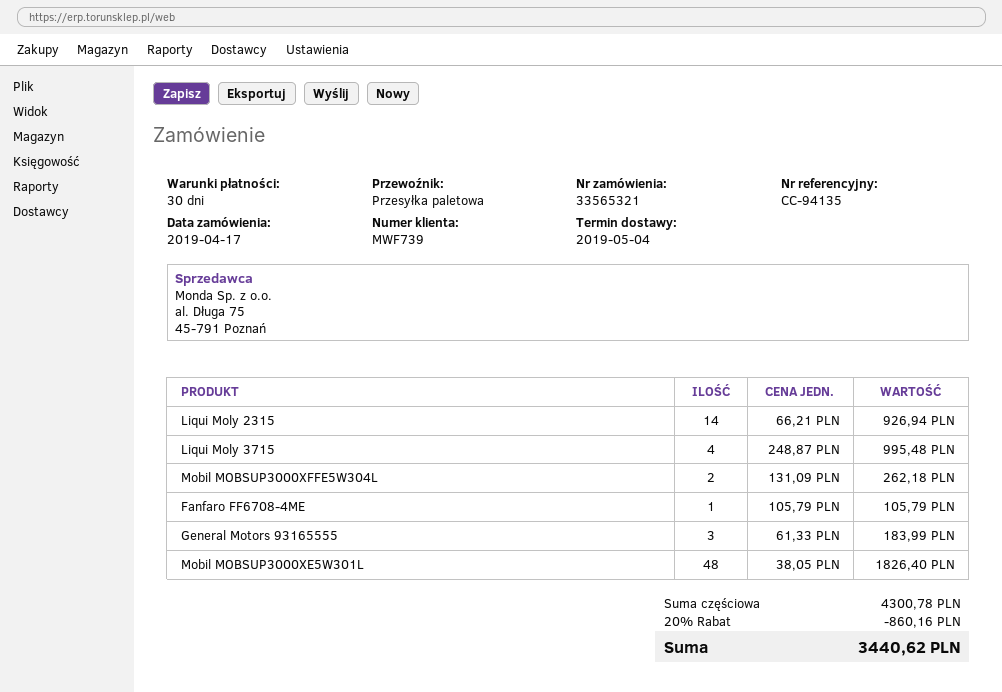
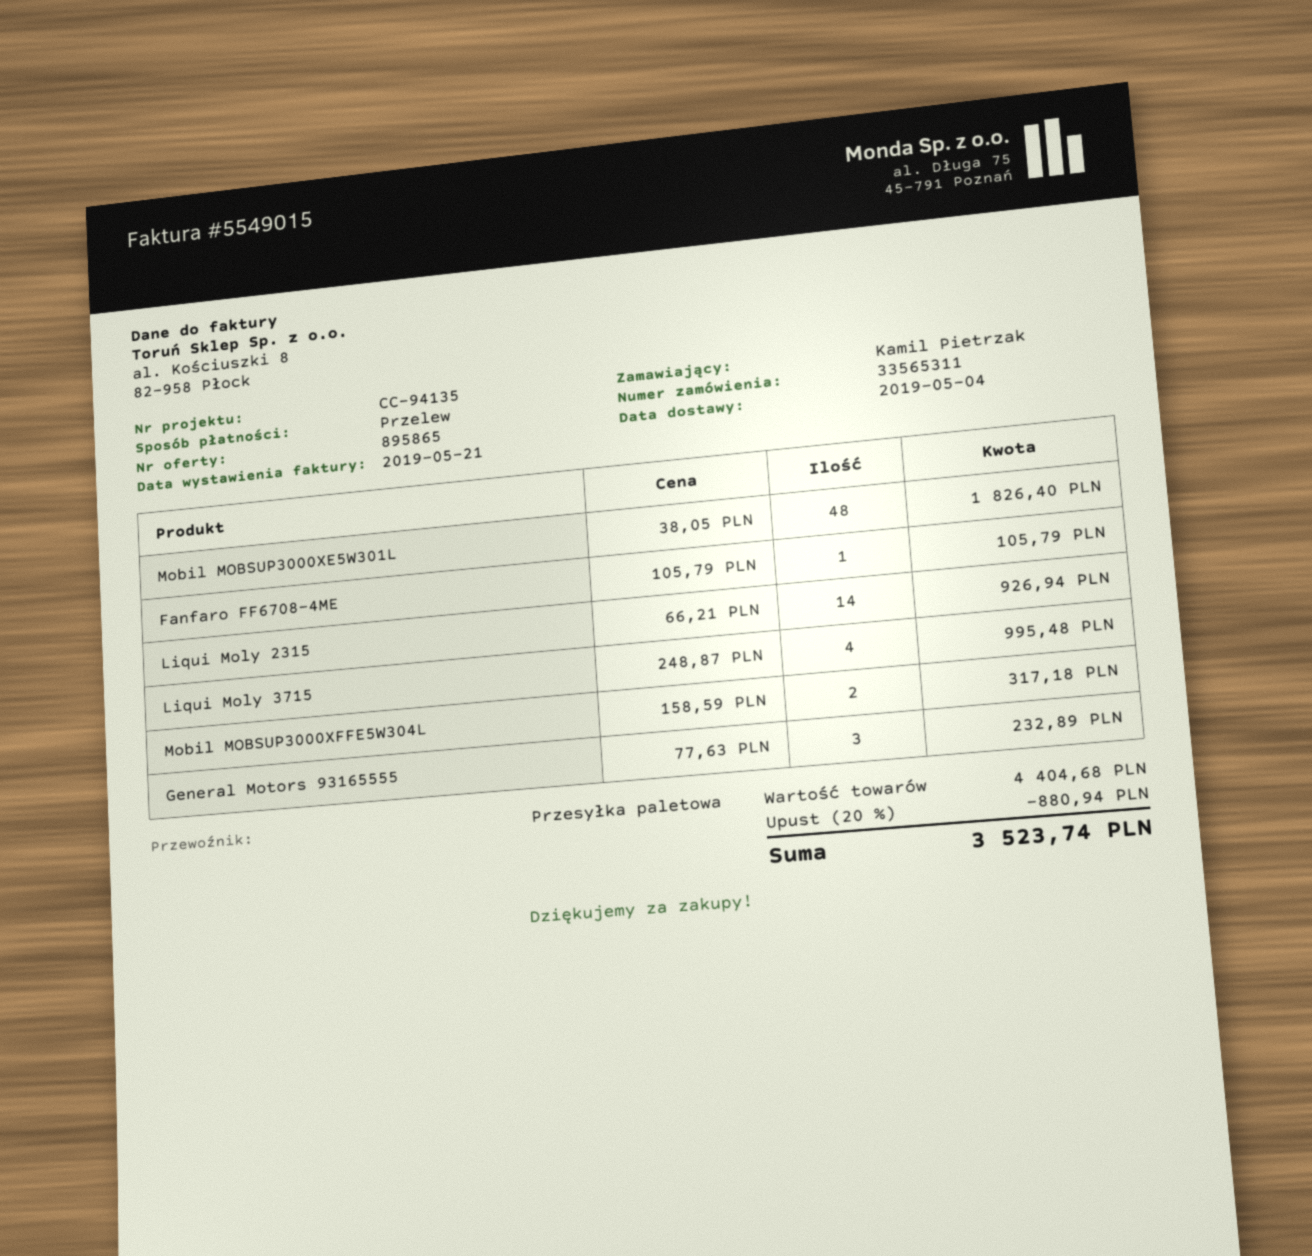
order number: 33565321 -> 33565311
Mobil MOBSUP3000XFFE5W304L: 2 x 131.09 = 262.18 -> 2 x 158.59 = 317.18
General Motors 93165555: 3 x 61.33 = 183.99 -> 3 x 77.63 = 232.89
subtotal: 4300.78 -> 4404.68
discount: 20% = 860.16 -> 20% = 880.94
total: 3440.62 -> 3523.74

